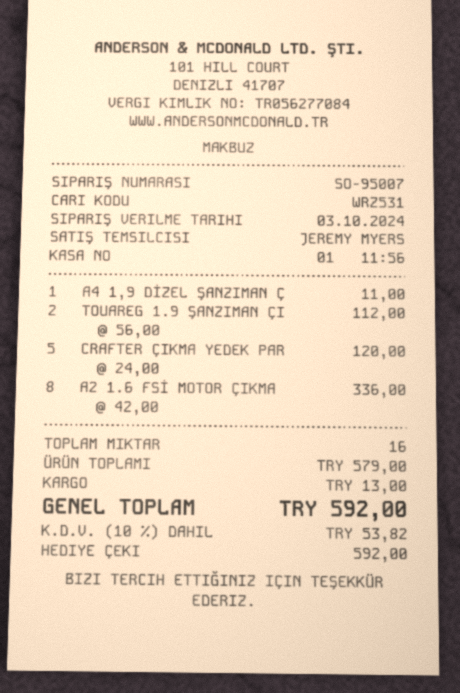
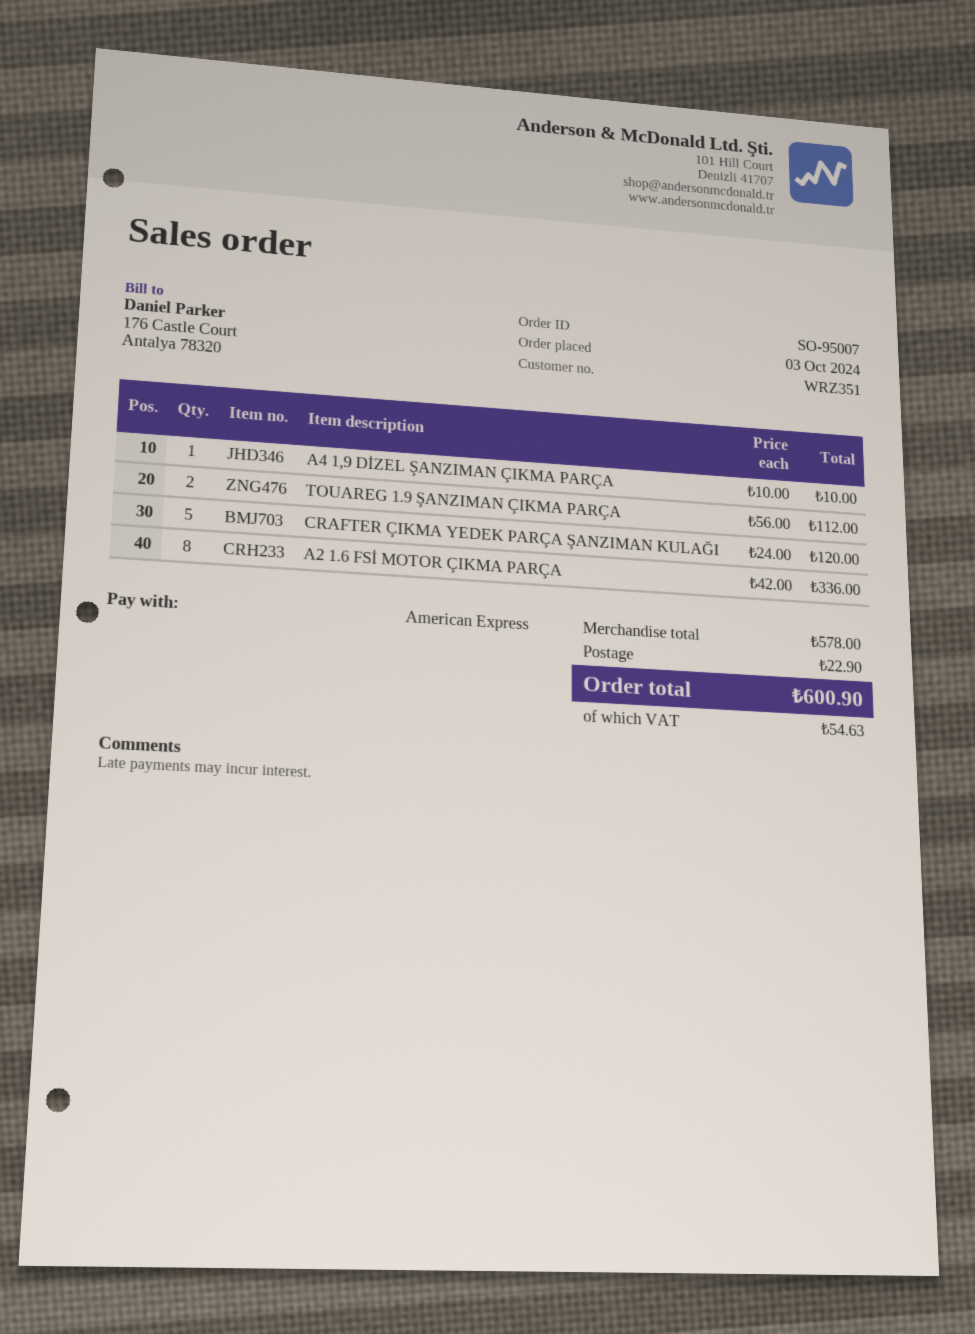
customer number: WRZ531 -> WRZ351
payment method: gift card -> American Express
A4 1,9 DİZEL ŞANZIMAN Ç: 1 x 11.00 = 11.00 -> 1 x 10.00 = 10.00
subtotal: 579.00 -> 578.00
shipping: 13.00 -> 22.90
tax: 53.82 -> 54.63
total: 592.00 -> 600.90

